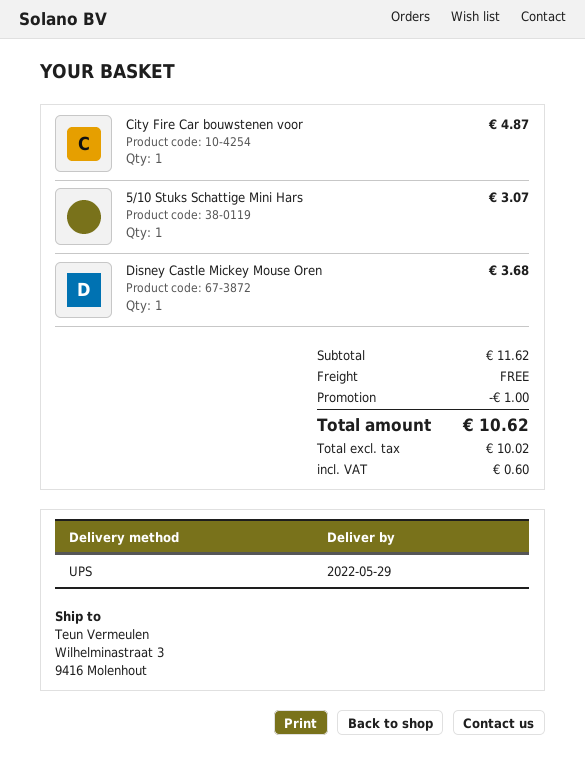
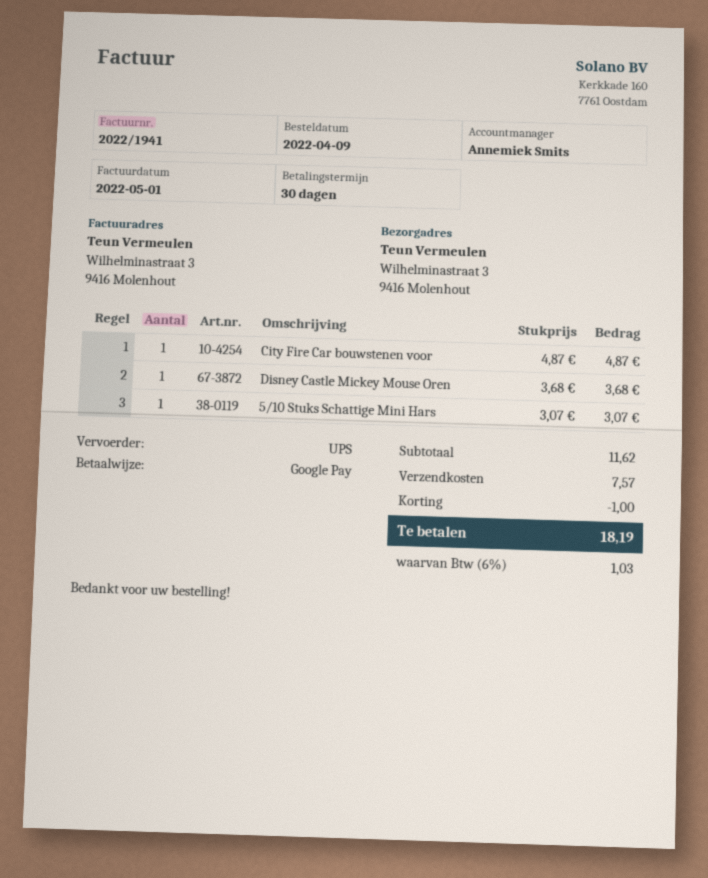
shipping: 0.00 -> 7.57
tax: 0.60 -> 1.03
total: 10.62 -> 18.19

